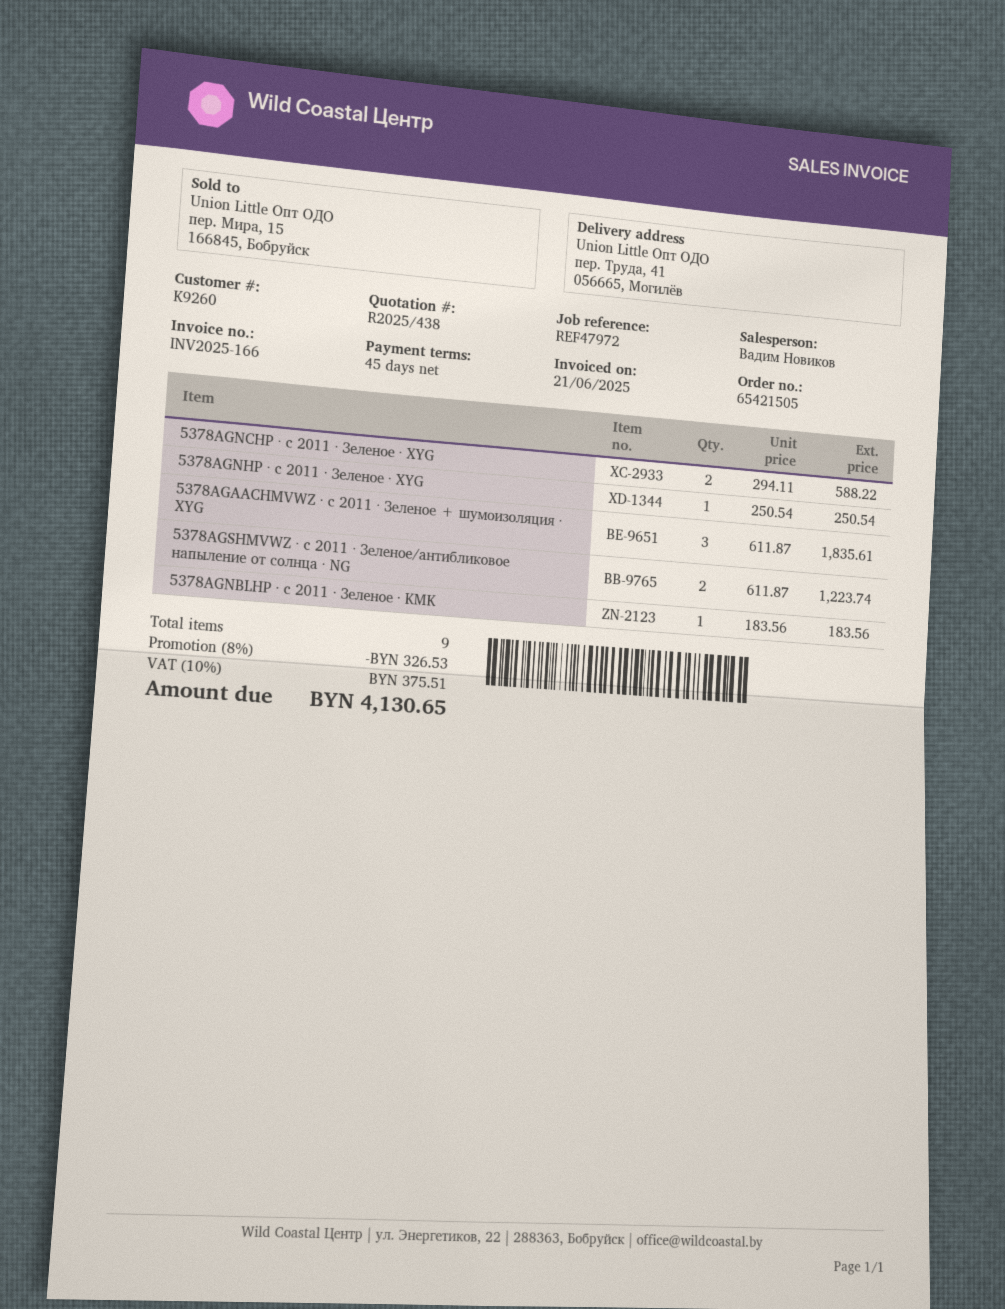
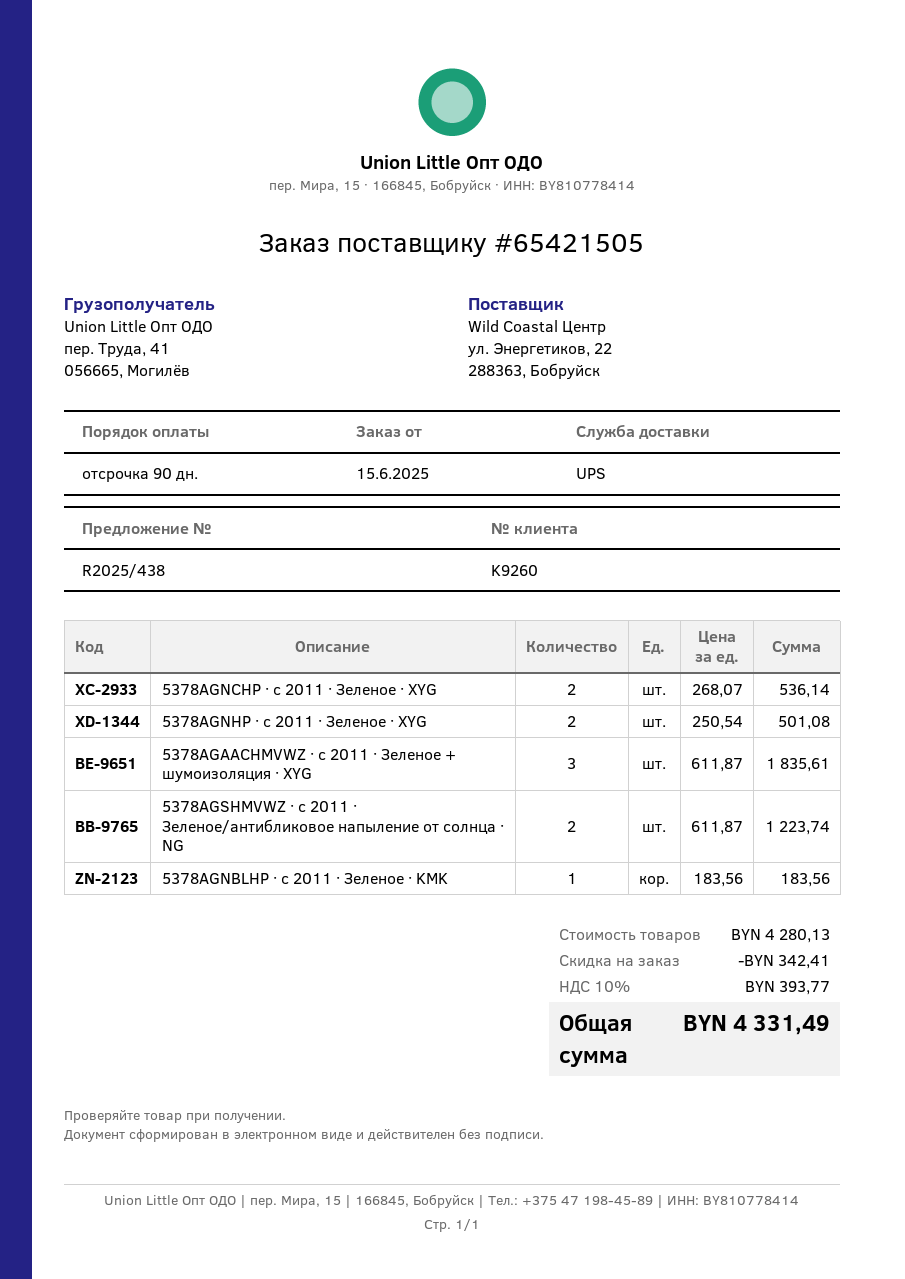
payment terms: 45 days -> 90 days
5378AGNCHP · с 2011 · Зеленое · XYG: 2 x 294.11 = 588.22 -> 2 x 268.07 = 536.14
5378AGNHP · с 2011 · Зеленое · XYG: 1 x 250.54 = 250.54 -> 2 x 250.54 = 501.08
discount: 326.53 -> 342.41
tax: 10% = 375.51 -> 10% = 393.77
total: 4130.65 -> 4331.49

